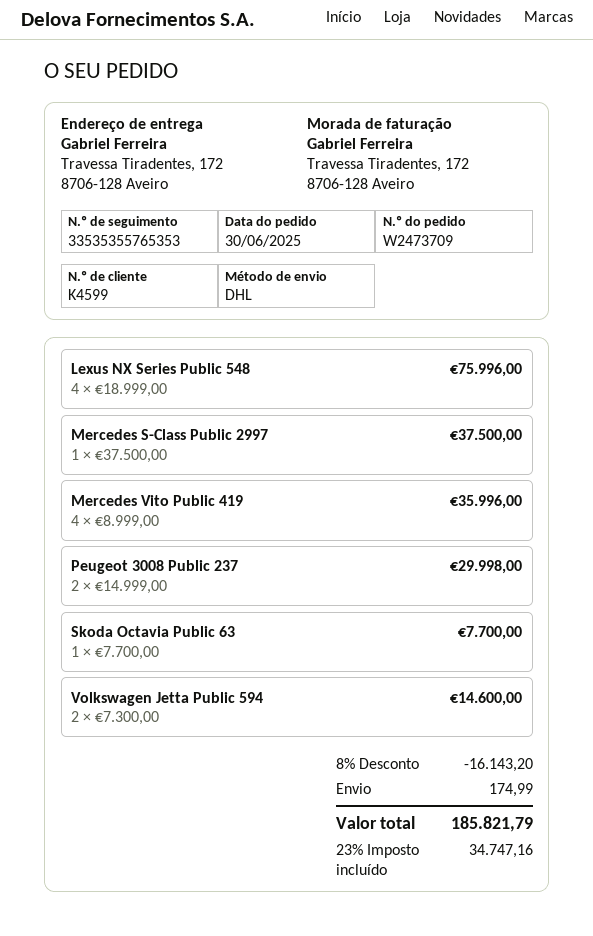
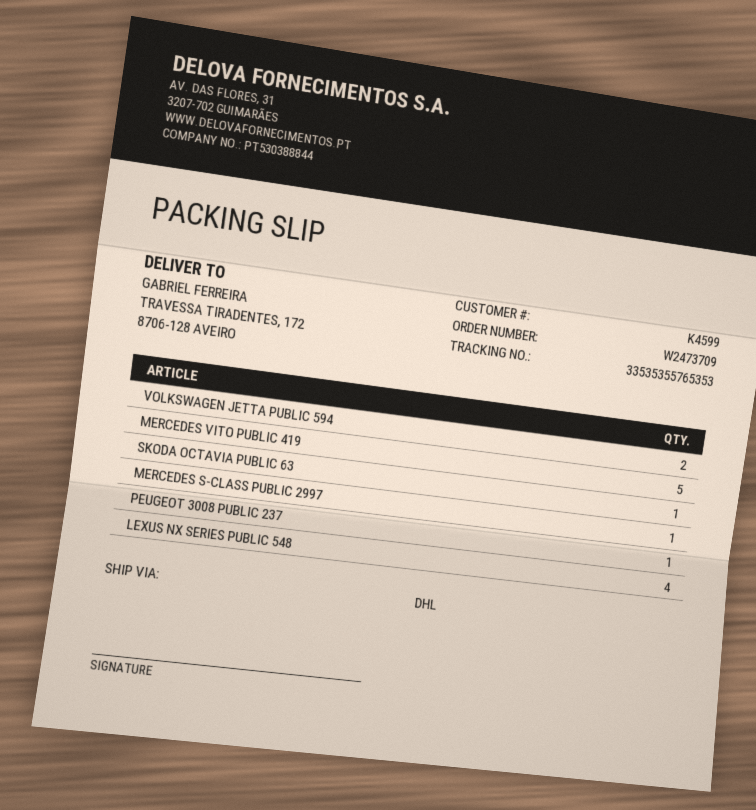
Mercedes Vito Public 419: 4 -> 5
Peugeot 3008 Public 237: 2 -> 1

